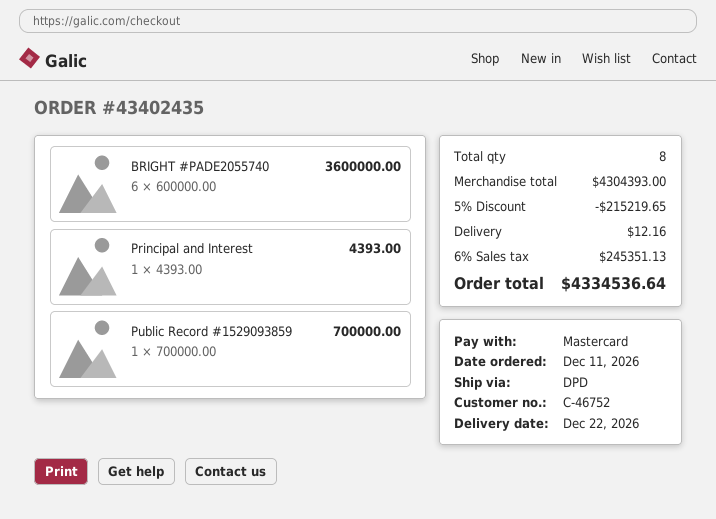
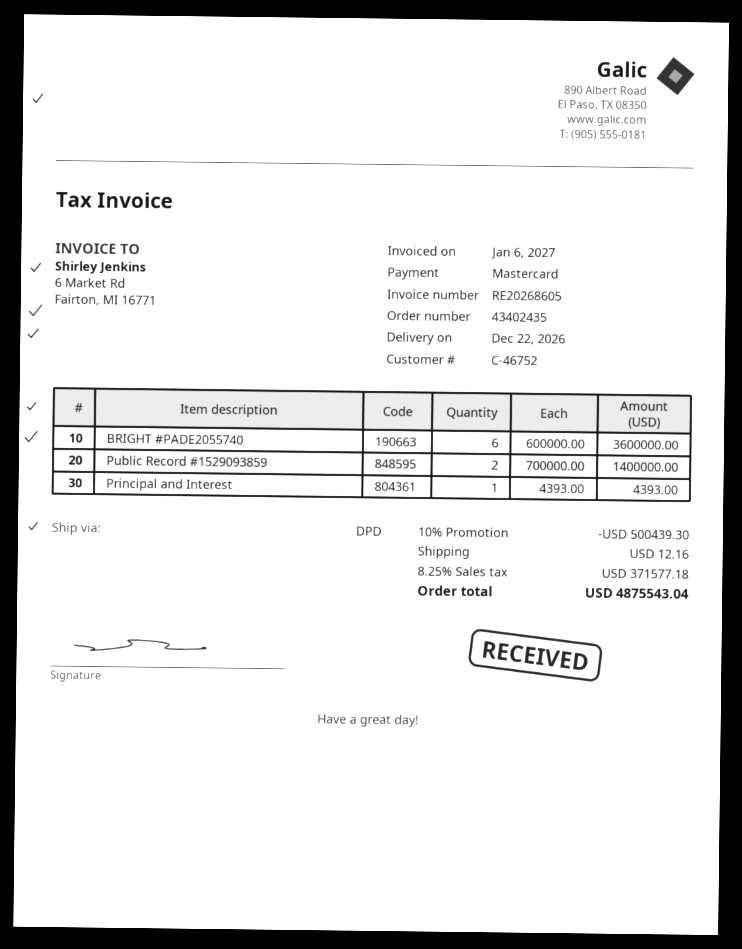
Public Record #1529093859: 1 x 700000.00 = 700000.00 -> 2 x 700000.00 = 1400000.00
discount: 5% = 215219.65 -> 10% = 500439.30
tax: 6% = 245351.13 -> 8.25% = 371577.18
total: 4334536.64 -> 4875543.04

